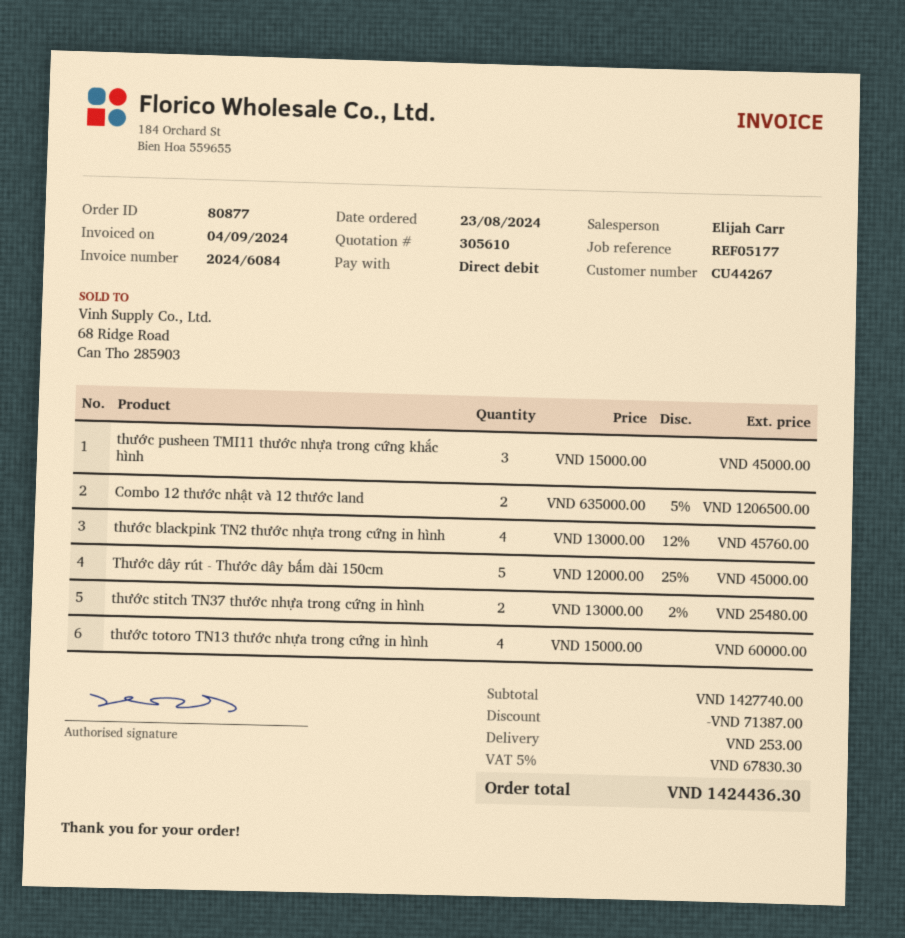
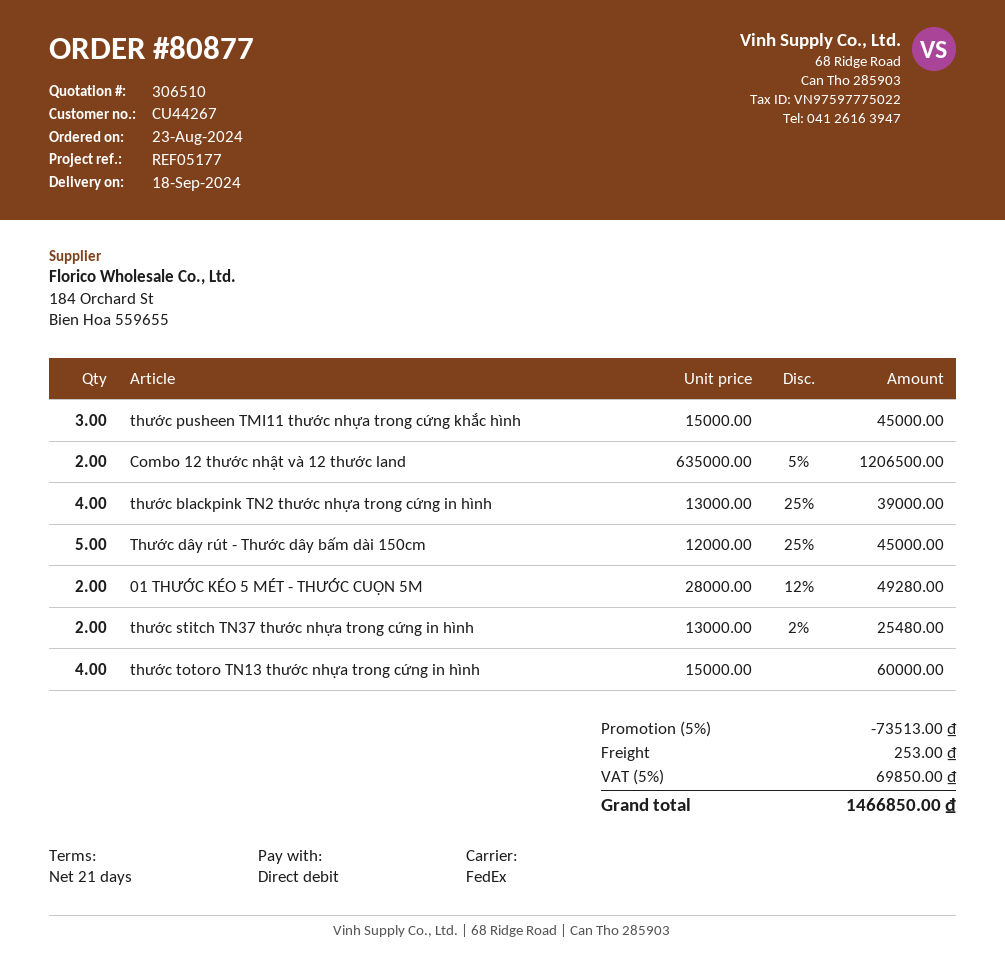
quote number: 305610 -> 306510
thước blackpink TN2 thước nhựa trong cứng in hình: 4 x 13000.00 - 12% = 45760.00 -> 4 x 13000.00 - 25% = 39000.00
01 THƯỚC KÉO 5 MÉT - THƯỚC CUỘN 5M: none -> 2 x 28000.00 - 12% = 49280.00
discount: 71387.00 -> 73513.00
tax: 5% = 67830.30 -> 5% = 69850.00
total: 1424436.30 -> 1466850.00

